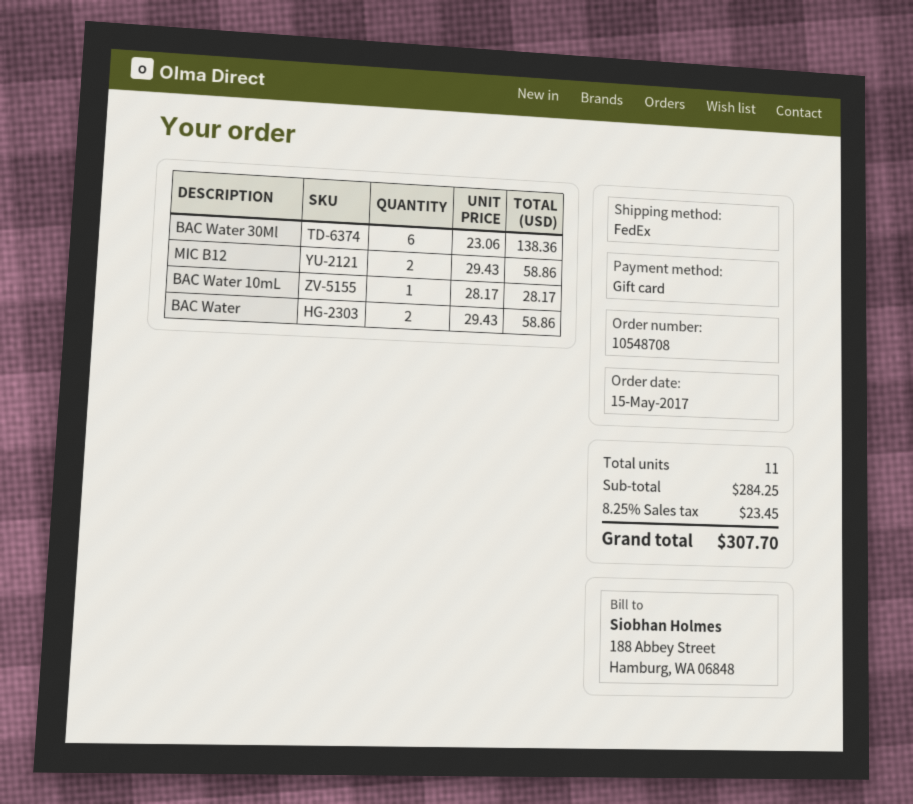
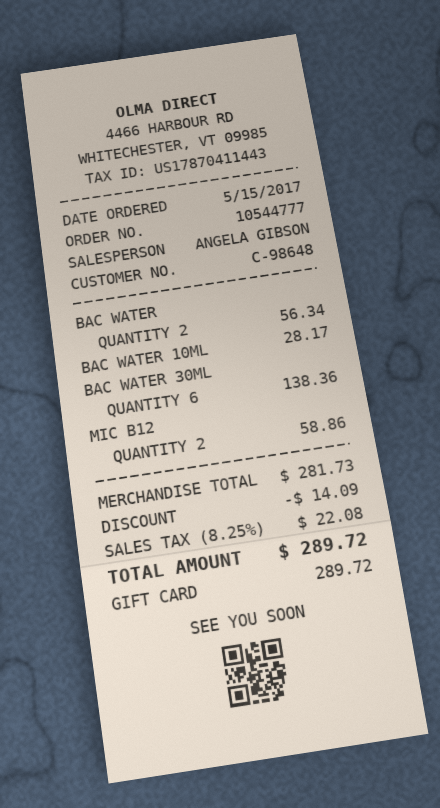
order number: 10548708 -> 10544777
BAC Water: 2 for 58.86 -> 2 for 56.34
subtotal: 284.25 -> 281.73
discount: none -> 14.09
tax: 8.25% = 23.45 -> 8.25% = 22.08
total: 307.70 -> 289.72

